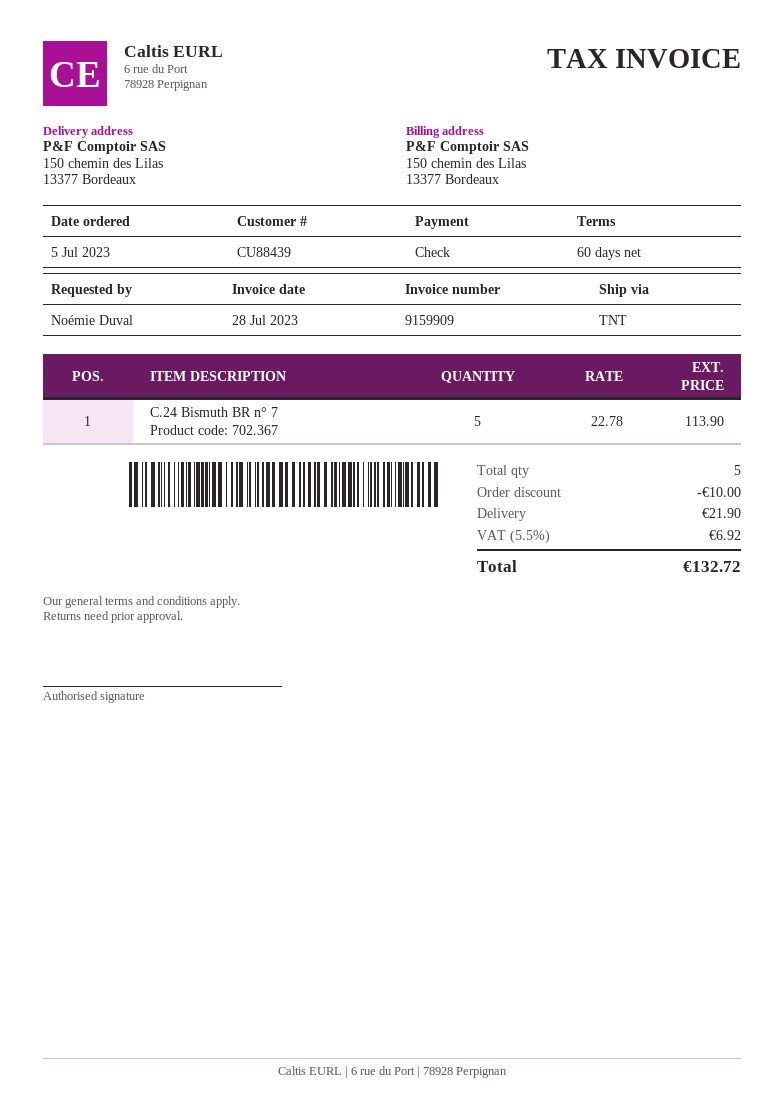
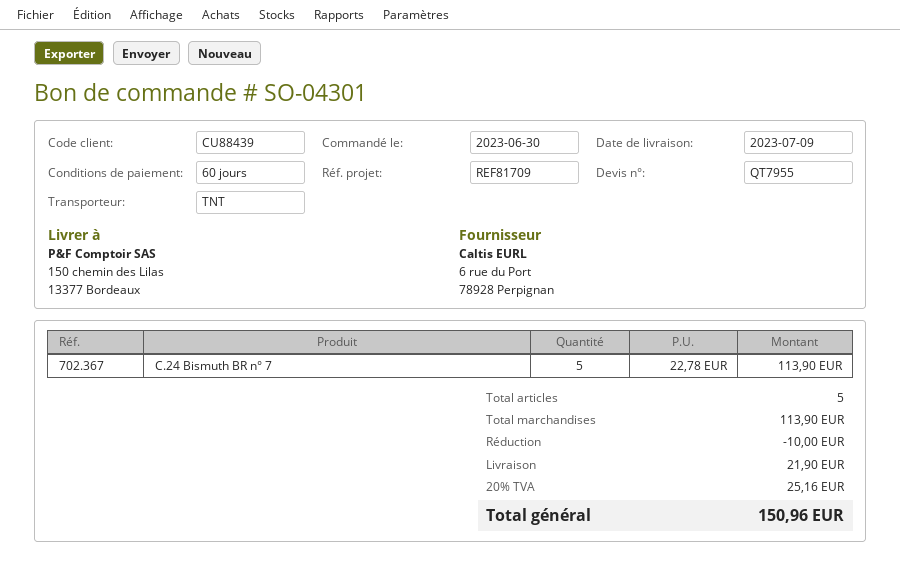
order date: 2023-07-05 -> 2023-06-30
tax: 5.5% = 6.92 -> 20% = 25.16
total: 132.72 -> 150.96

